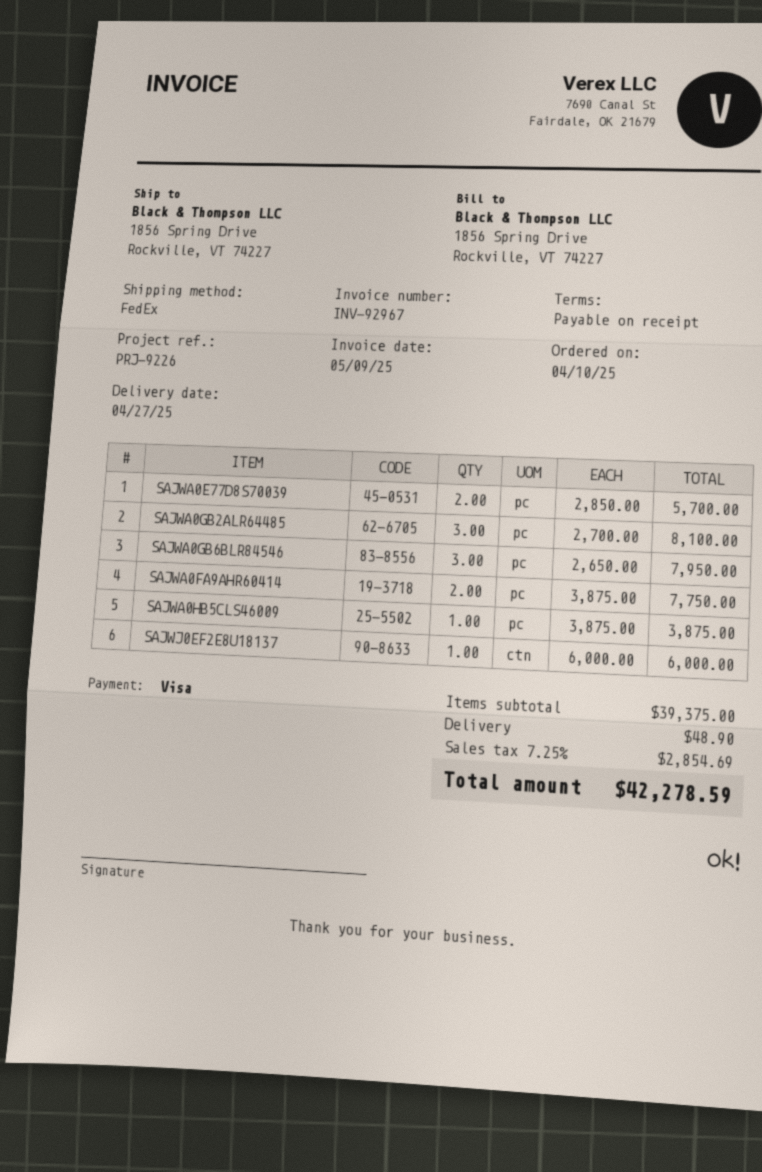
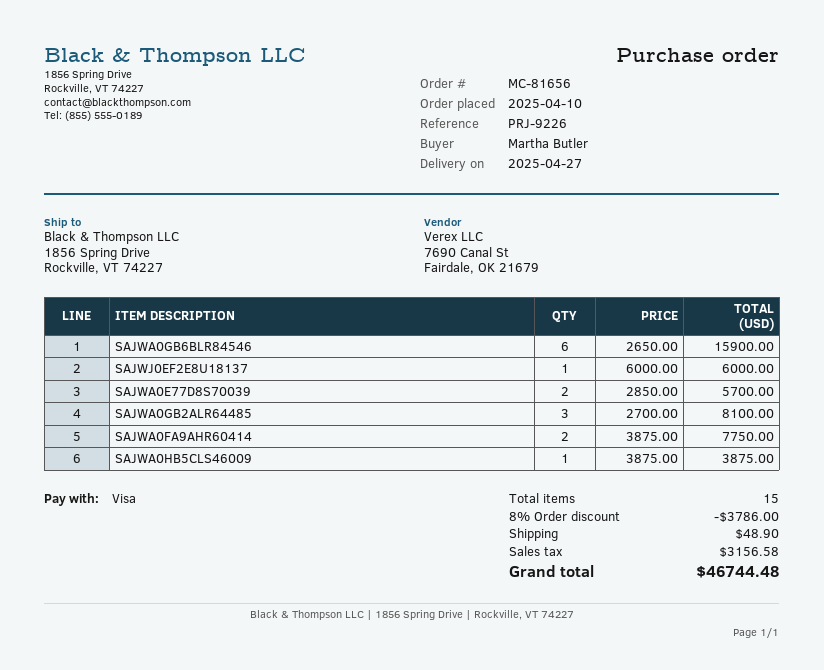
SAJWA0GB6BLR84546: 3 x 2650.00 = 7950.00 -> 6 x 2650.00 = 15900.00
discount: none -> 8% = 3786.00
tax: 2854.69 -> 3156.58
total: 42278.59 -> 46744.48

